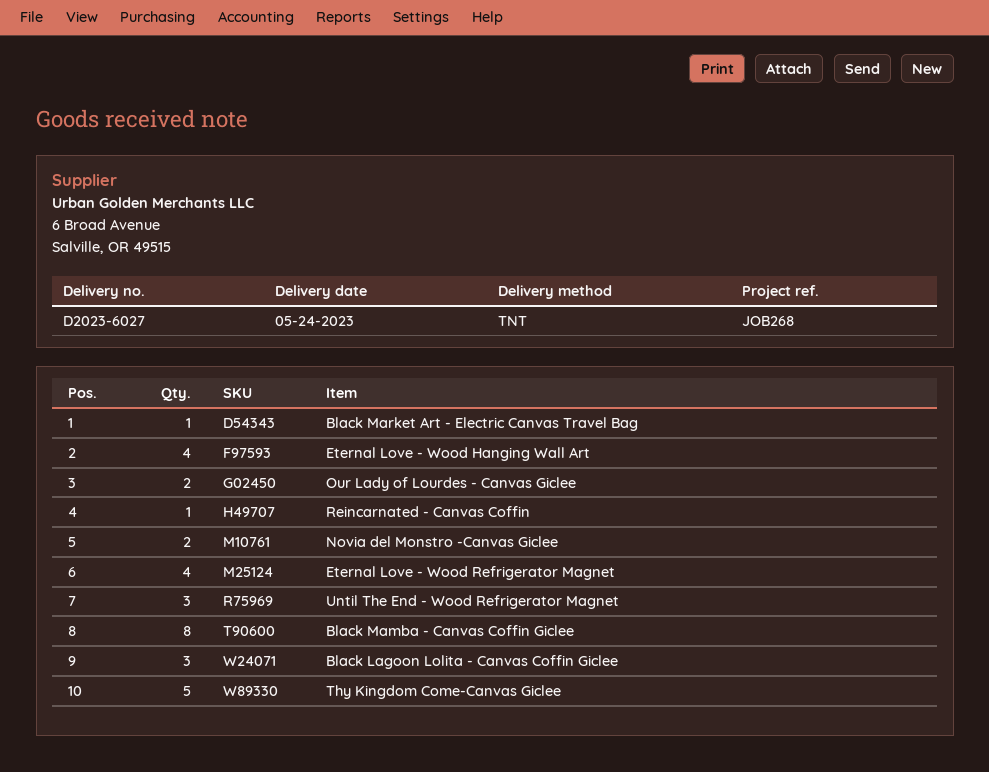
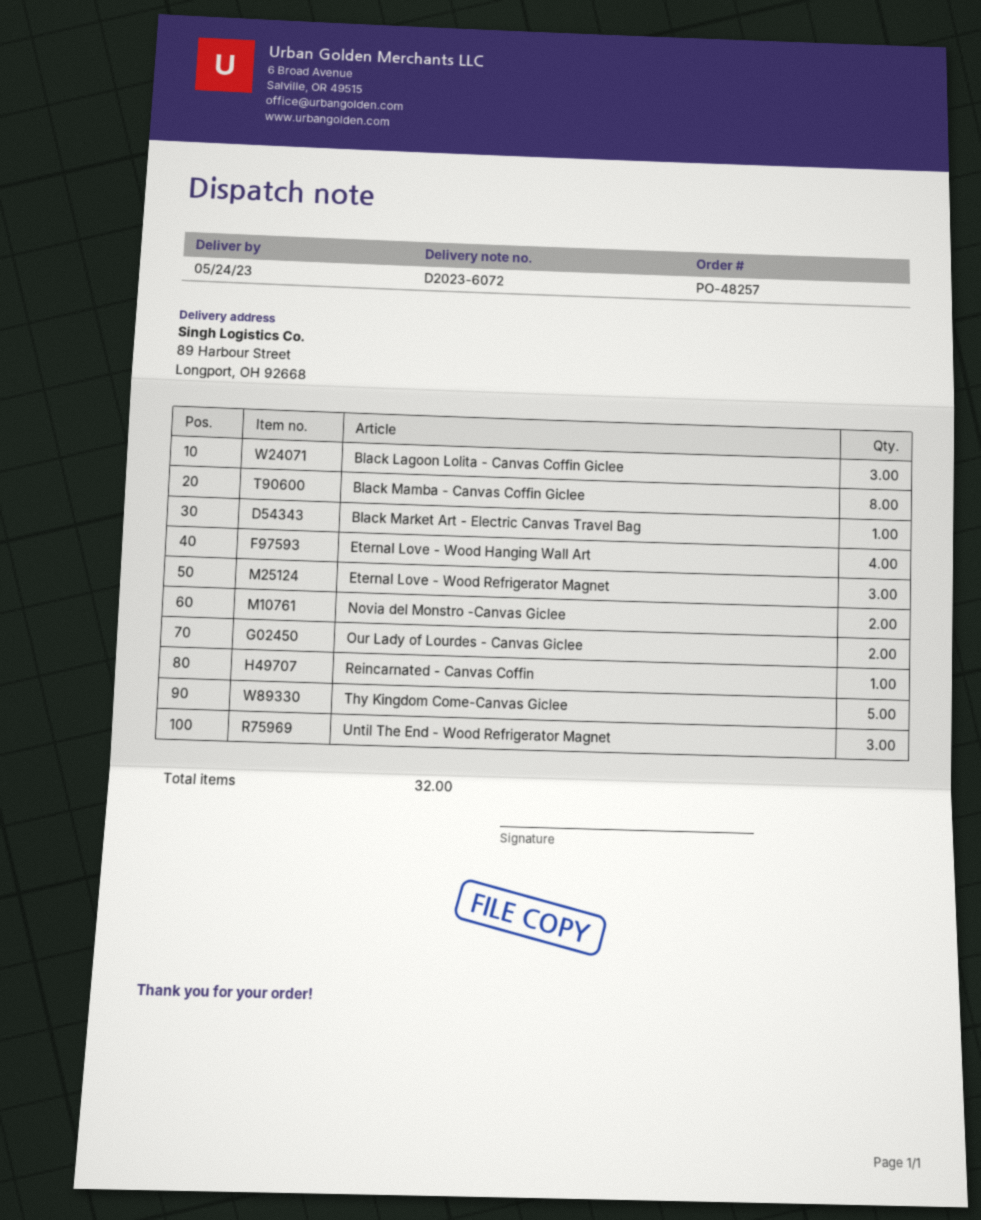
delivery note number: D2023-6027 -> D2023-6072
Eternal Love - Wood Refrigerator Magnet: 4 -> 3

